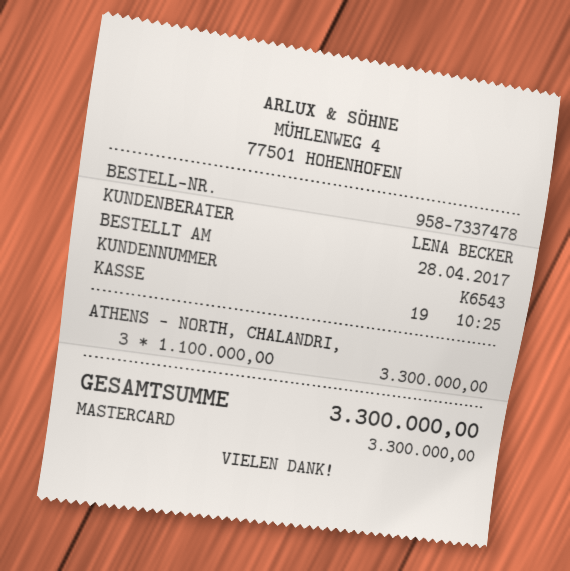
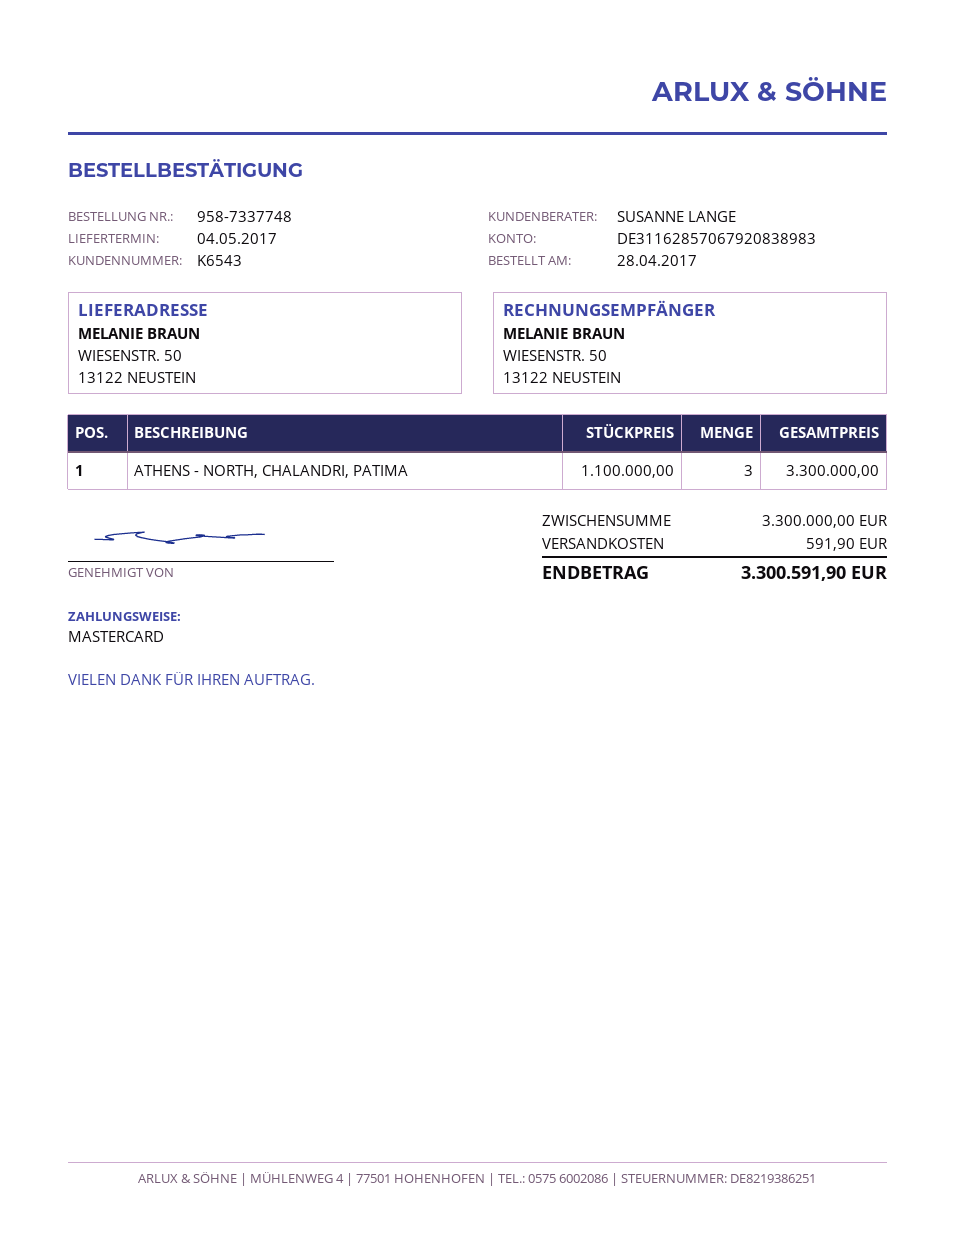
order number: 958-7337478 -> 958-7337748
sales rep: LENA BECKER -> SUSANNE LANGE
shipping: none -> 591.90
total: 3300000.00 -> 3300591.90

